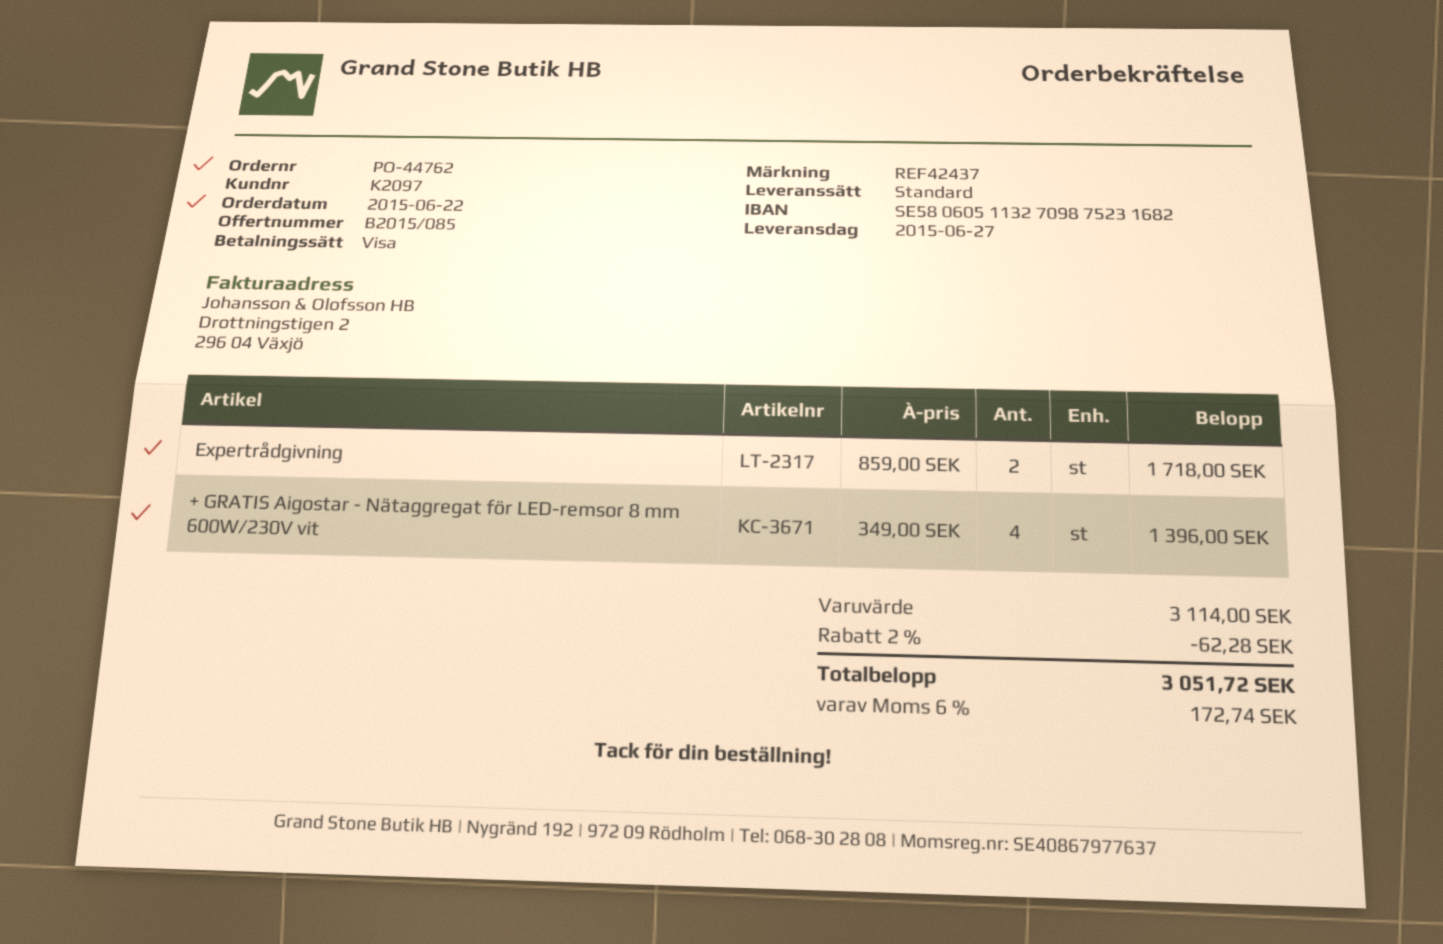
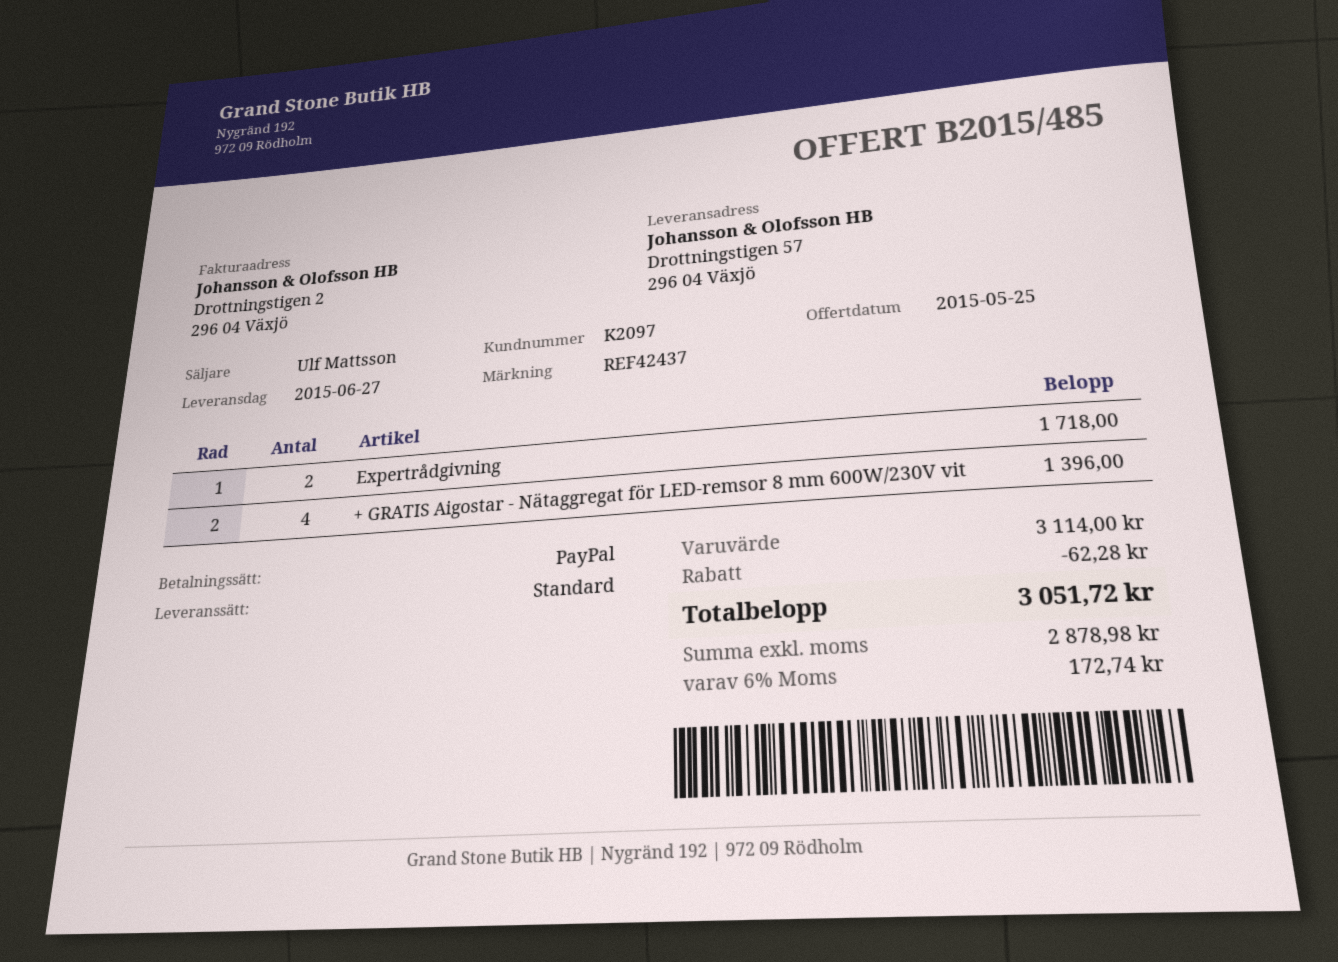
quote number: B2015/085 -> B2015/485
payment method: Visa -> PayPal

